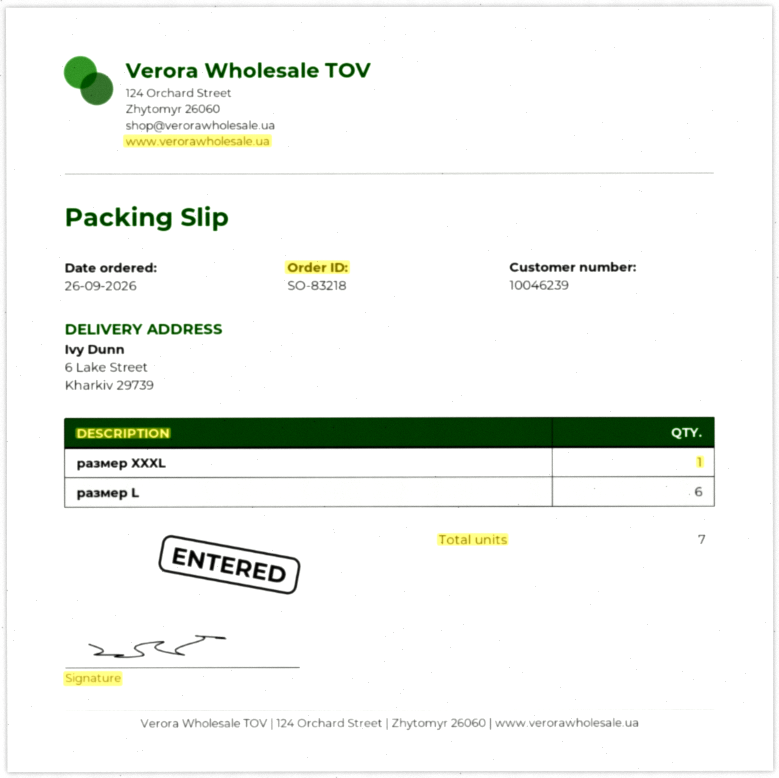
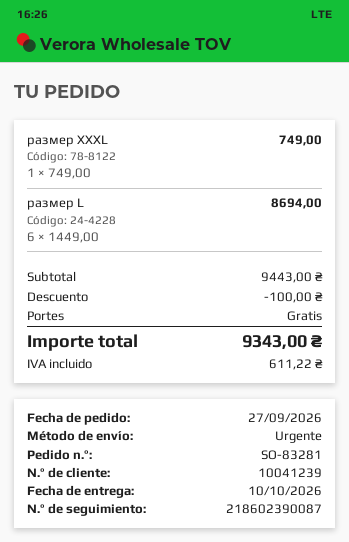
order number: SO-83218 -> SO-83281
order date: 2026-09-26 -> 2026-09-27
customer number: 10046239 -> 10041239

